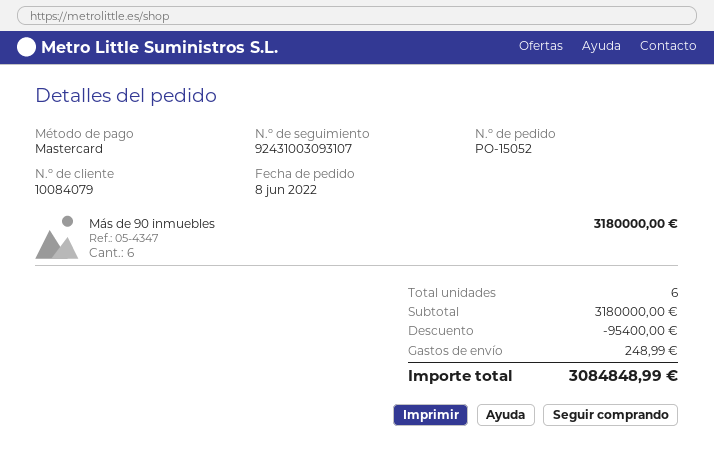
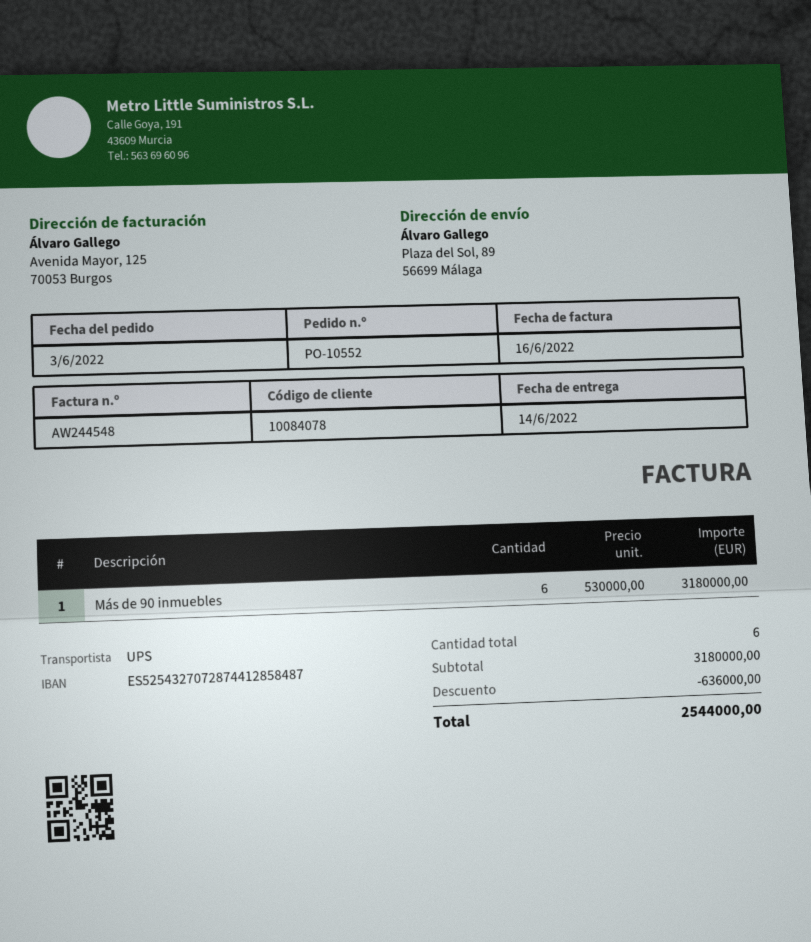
order number: PO-15052 -> PO-10552
order date: 2022-06-08 -> 2022-06-03
customer number: 10084079 -> 10084078
discount: 95400.00 -> 636000.00
shipping: 248.99 -> none
total: 3084848.99 -> 2544000.00

